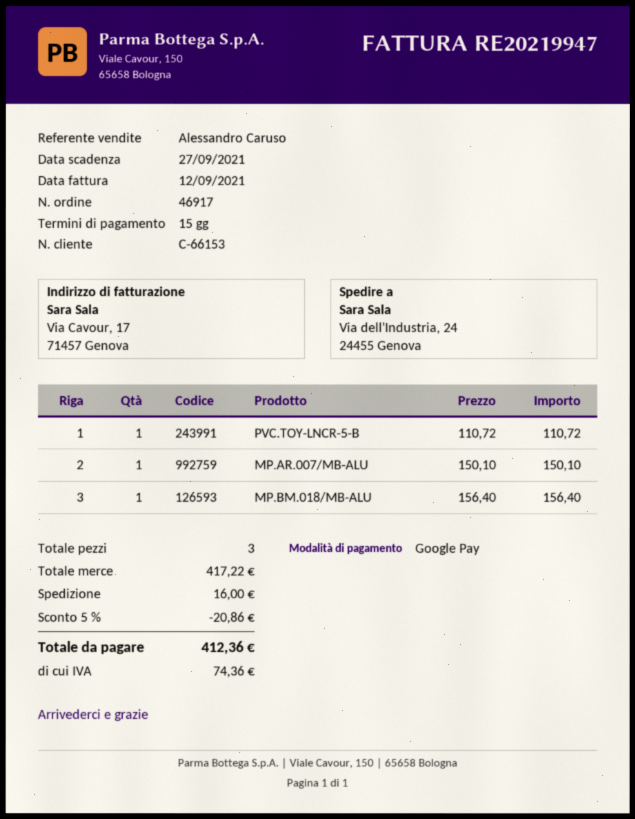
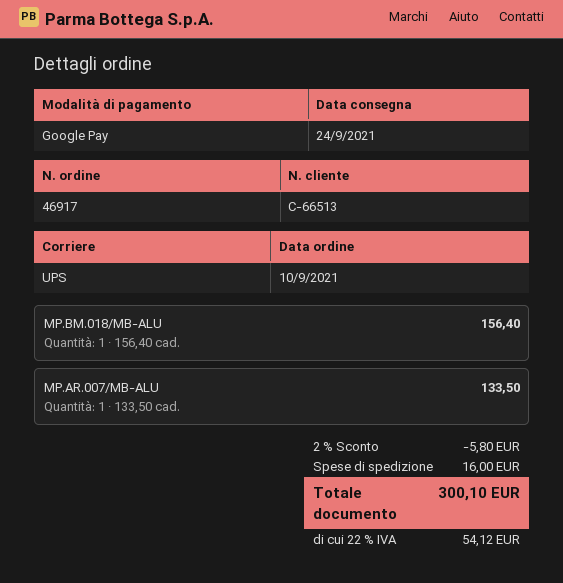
customer number: C-66153 -> C-66513
PVC.TOY-LNCR-5-B: 1 x 110.72 = 110.72 -> none
MP.AR.007/MB-ALU: 1 x 150.10 = 150.10 -> 1 x 133.50 = 133.50
discount: 5% = 20.86 -> 2% = 5.80
tax: 74.36 -> 54.12
total: 412.36 -> 300.10

